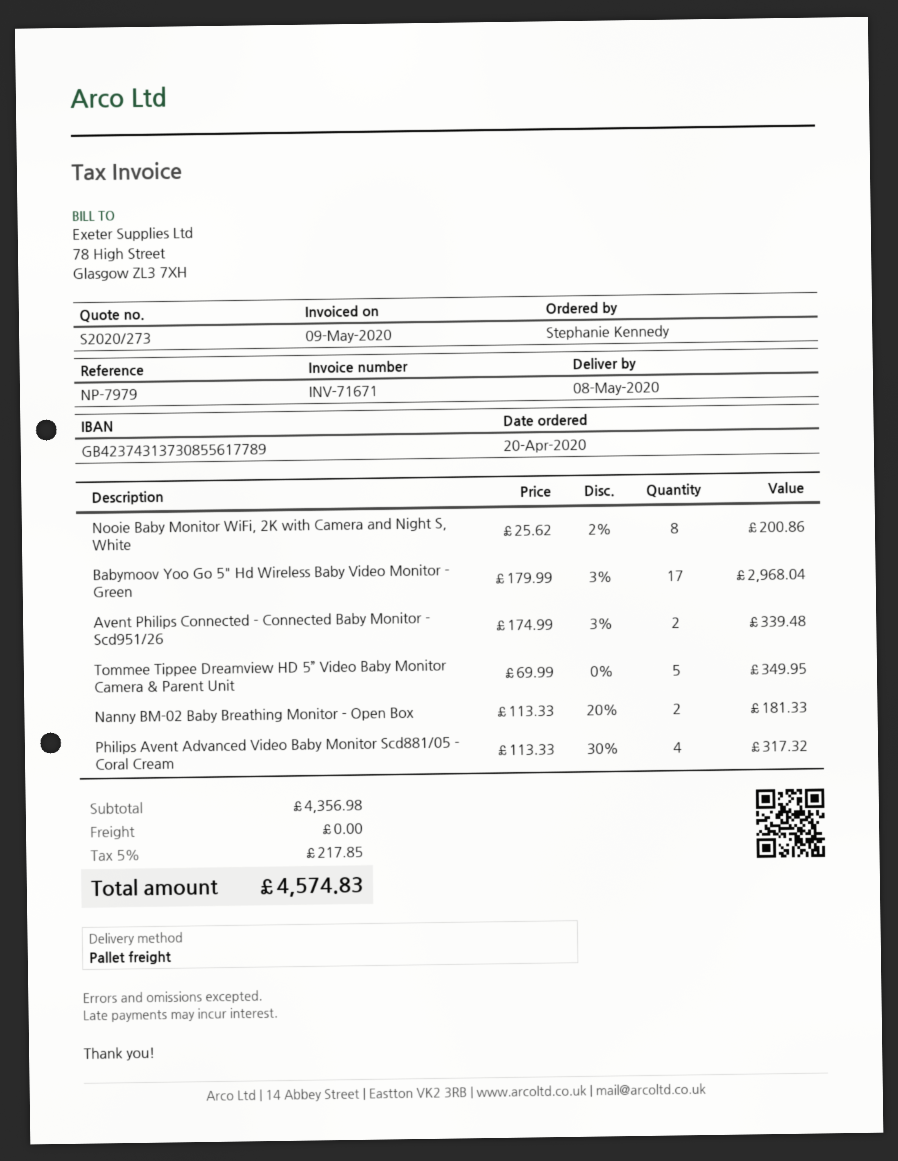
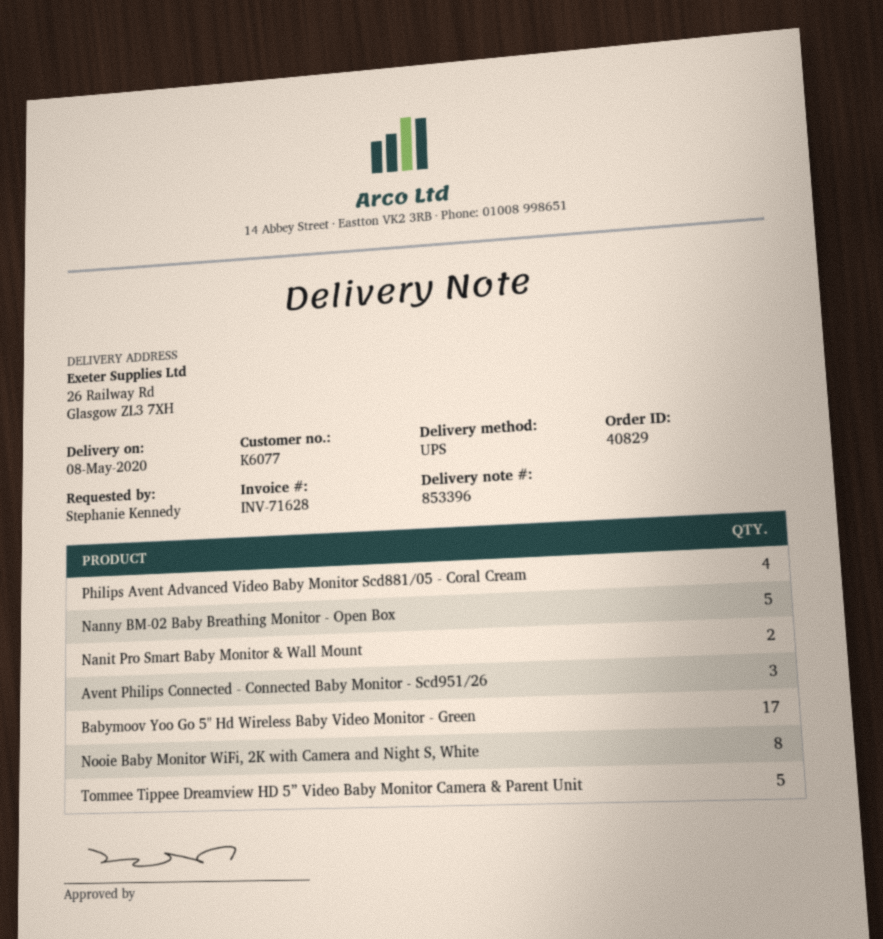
invoice number: INV-71671 -> INV-71628
shipping method: pallet freight -> UPS
Avent Philips Connected - Connected Baby Monitor - Scd951/26: 2 -> 3
Nanny BM-02 Baby Breathing Monitor - Open Box: 2 -> 5
Nanit Pro Smart Baby Monitor & Wall Mount: none -> 2

